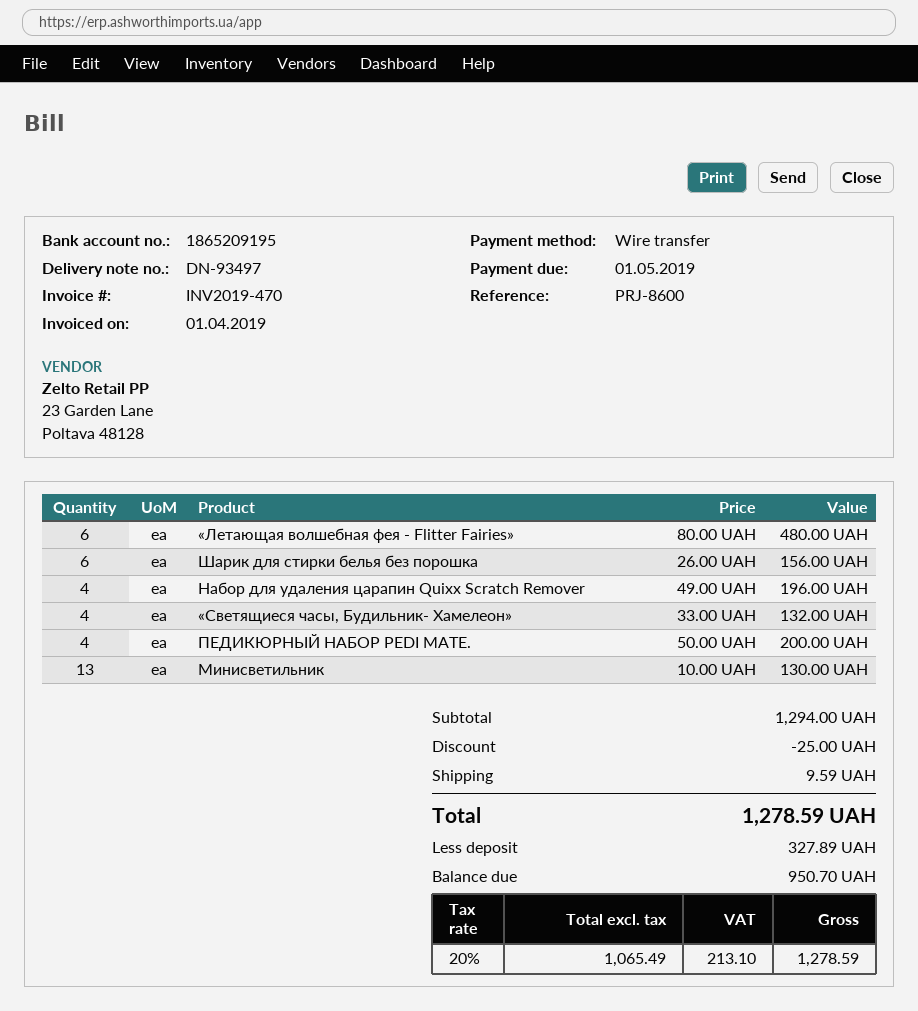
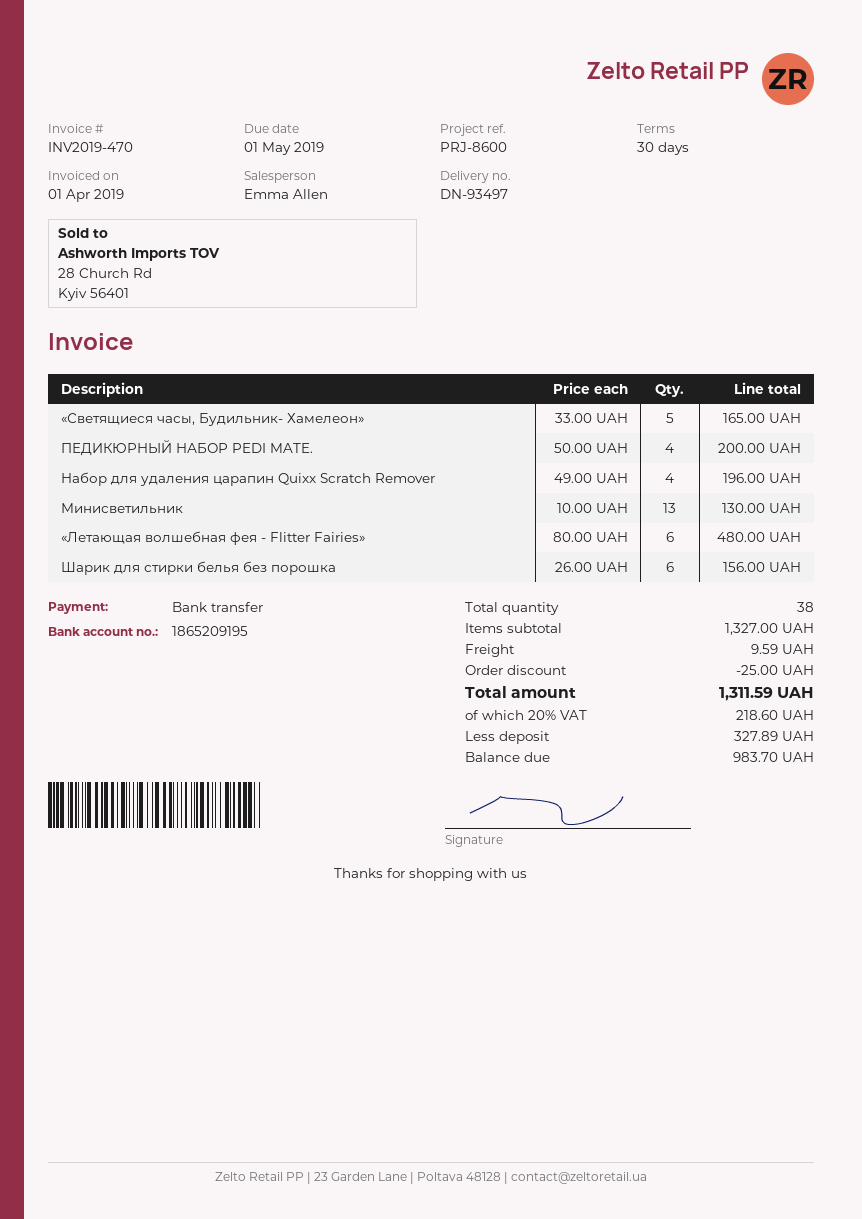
«Светящиеся часы, Будильник- Хамелеон»: 4 x 33.00 = 132.00 -> 5 x 33.00 = 165.00
subtotal: 1294.00 -> 1327.00
tax: 20% = 213.10 -> 20% = 218.60
total: 1278.59 -> 1311.59
balance: 950.70 -> 983.70

